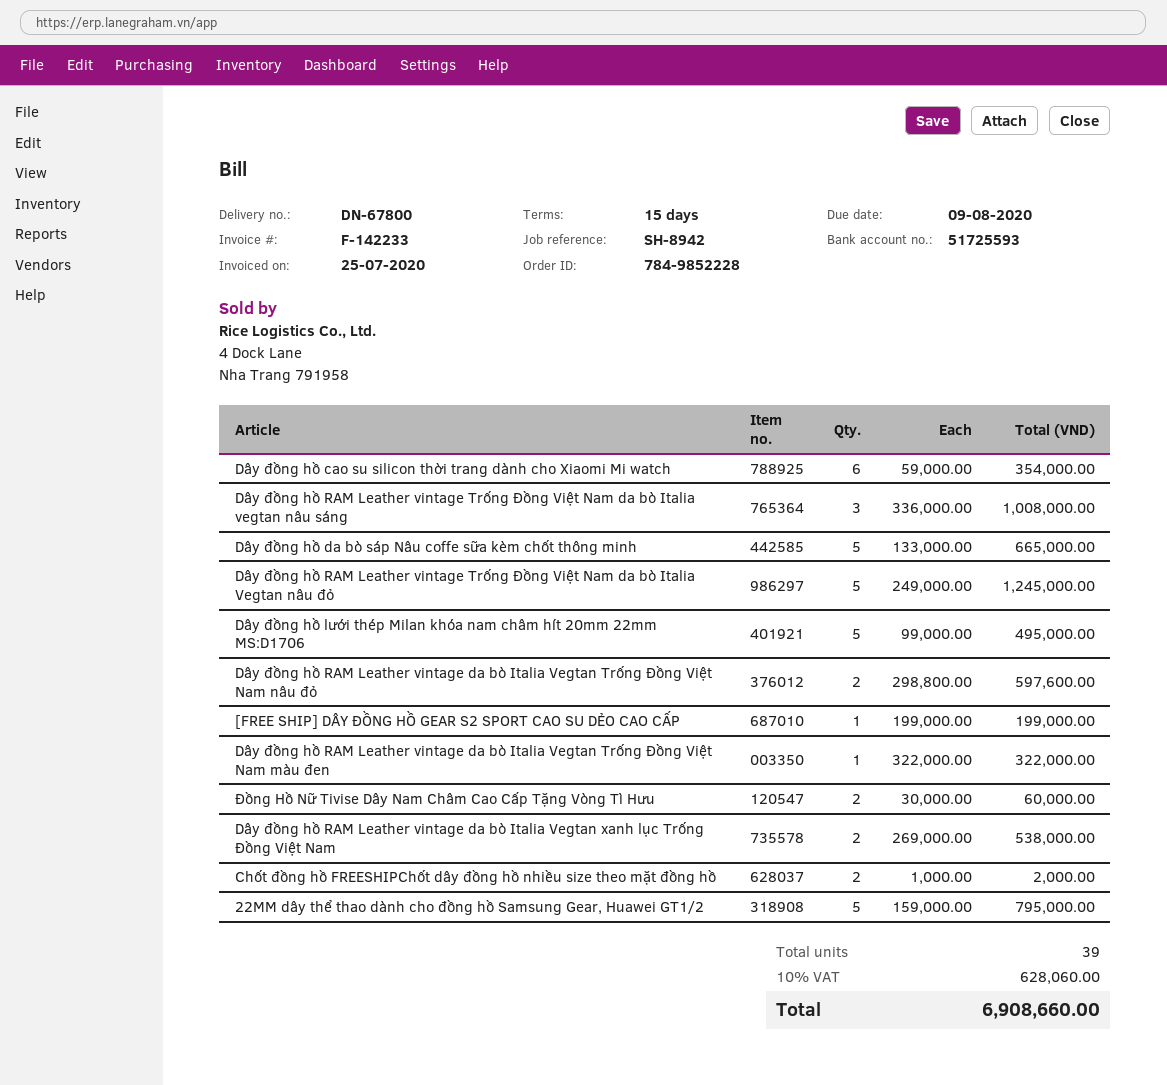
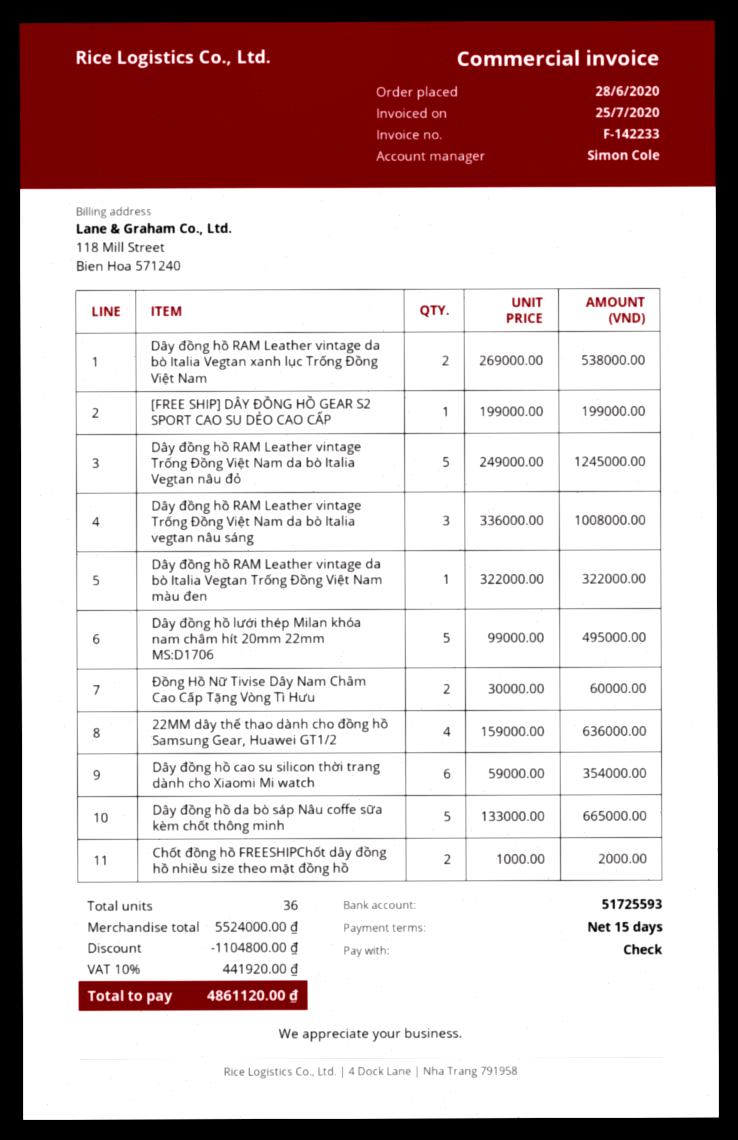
Dây đồng hồ RAM Leather vintage da bò Italia Vegtan Trống Đồng Việt Nam nâu đỏ: 2 x 298800.00 = 597600.00 -> none
22MM dây thể thao dành cho đồng hồ Samsung Gear, Huawei GT1/2: 5 x 159000.00 = 795000.00 -> 4 x 159000.00 = 636000.00
total quantity: 39 -> 36
discount: none -> 1104800.00
tax: 10% = 628060.00 -> 10% = 441920.00
total: 6908660.00 -> 4861120.00

